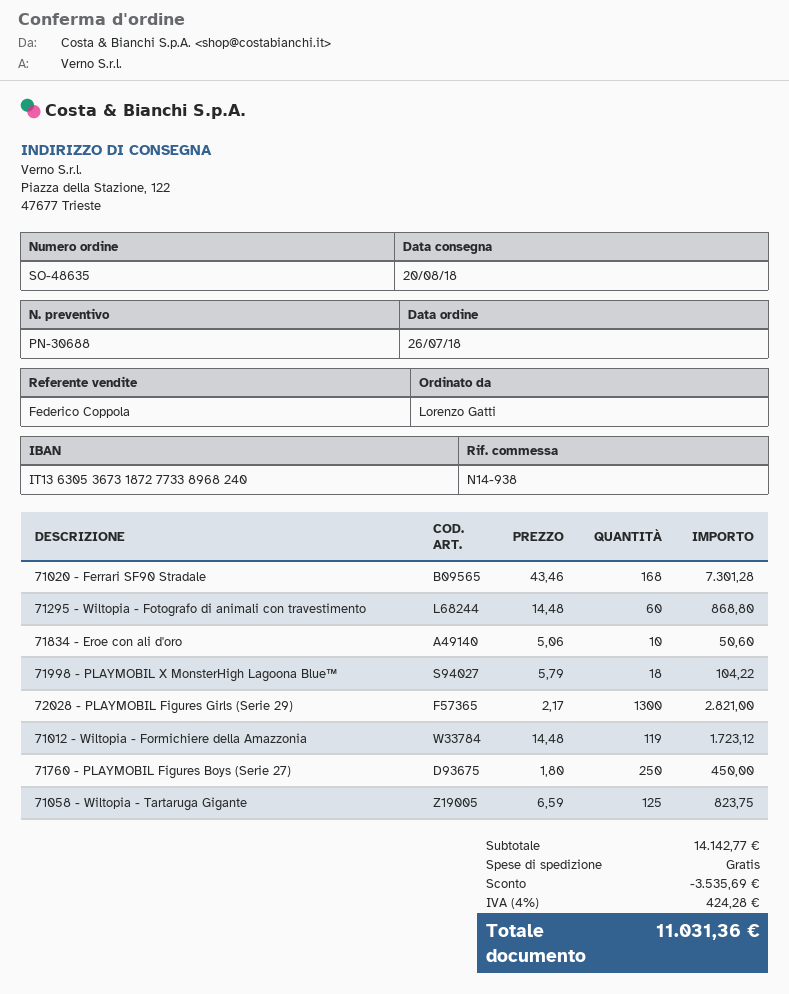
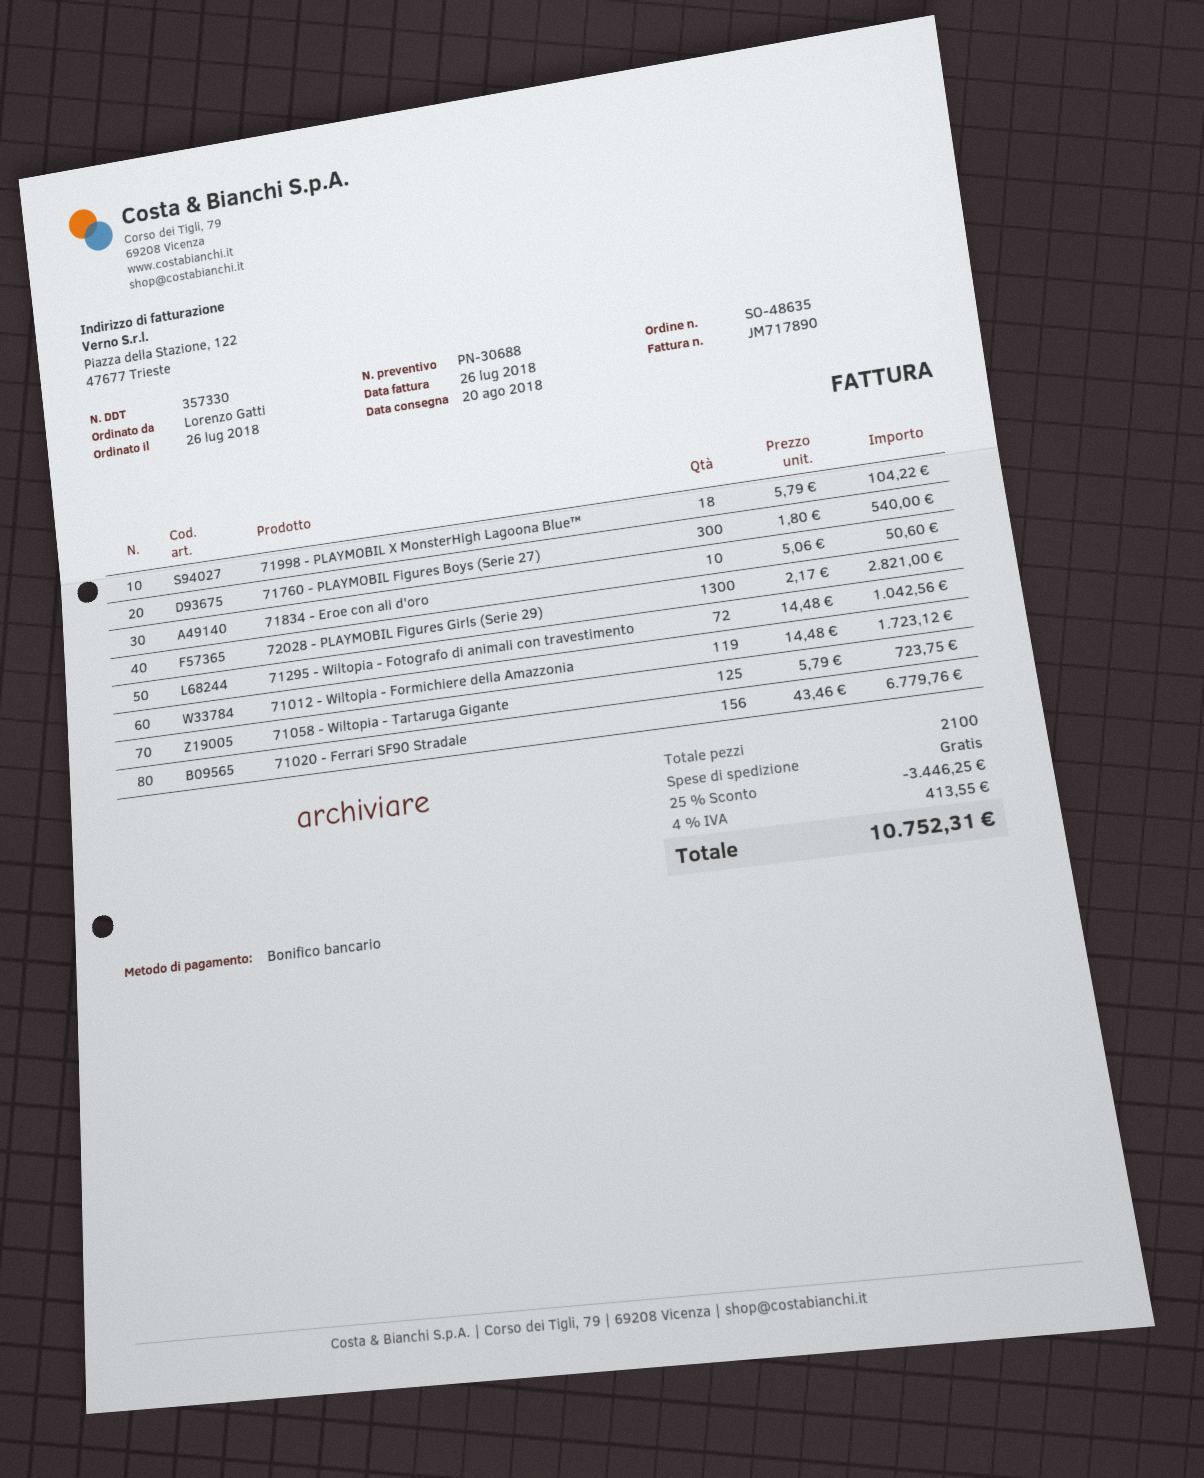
71020 - Ferrari SF90 Stradale: 168 x 43.46 = 7301.28 -> 156 x 43.46 = 6779.76
71295 - Wiltopia - Fotografo di animali con travestimento: 60 x 14.48 = 868.80 -> 72 x 14.48 = 1042.56
71760 - PLAYMOBIL Figures Boys (Serie 27): 250 x 1.80 = 450.00 -> 300 x 1.80 = 540.00
71058 - Wiltopia - Tartaruga Gigante: 125 x 6.59 = 823.75 -> 125 x 5.79 = 723.75
discount: 3535.69 -> 3446.25
tax: 4% = 424.28 -> 4% = 413.55
total: 11031.36 -> 10752.31

